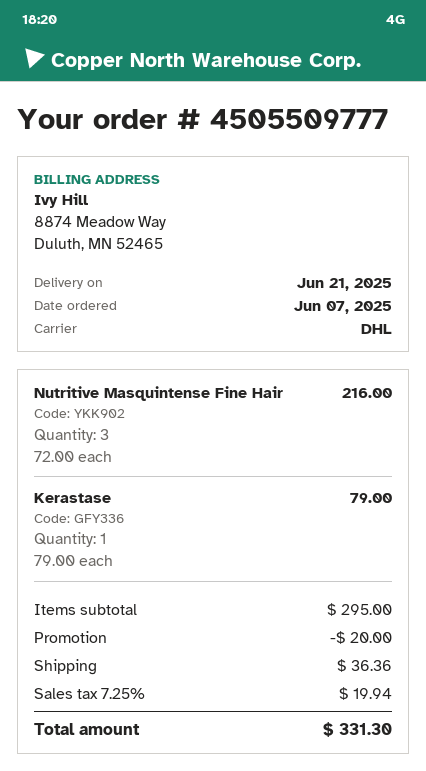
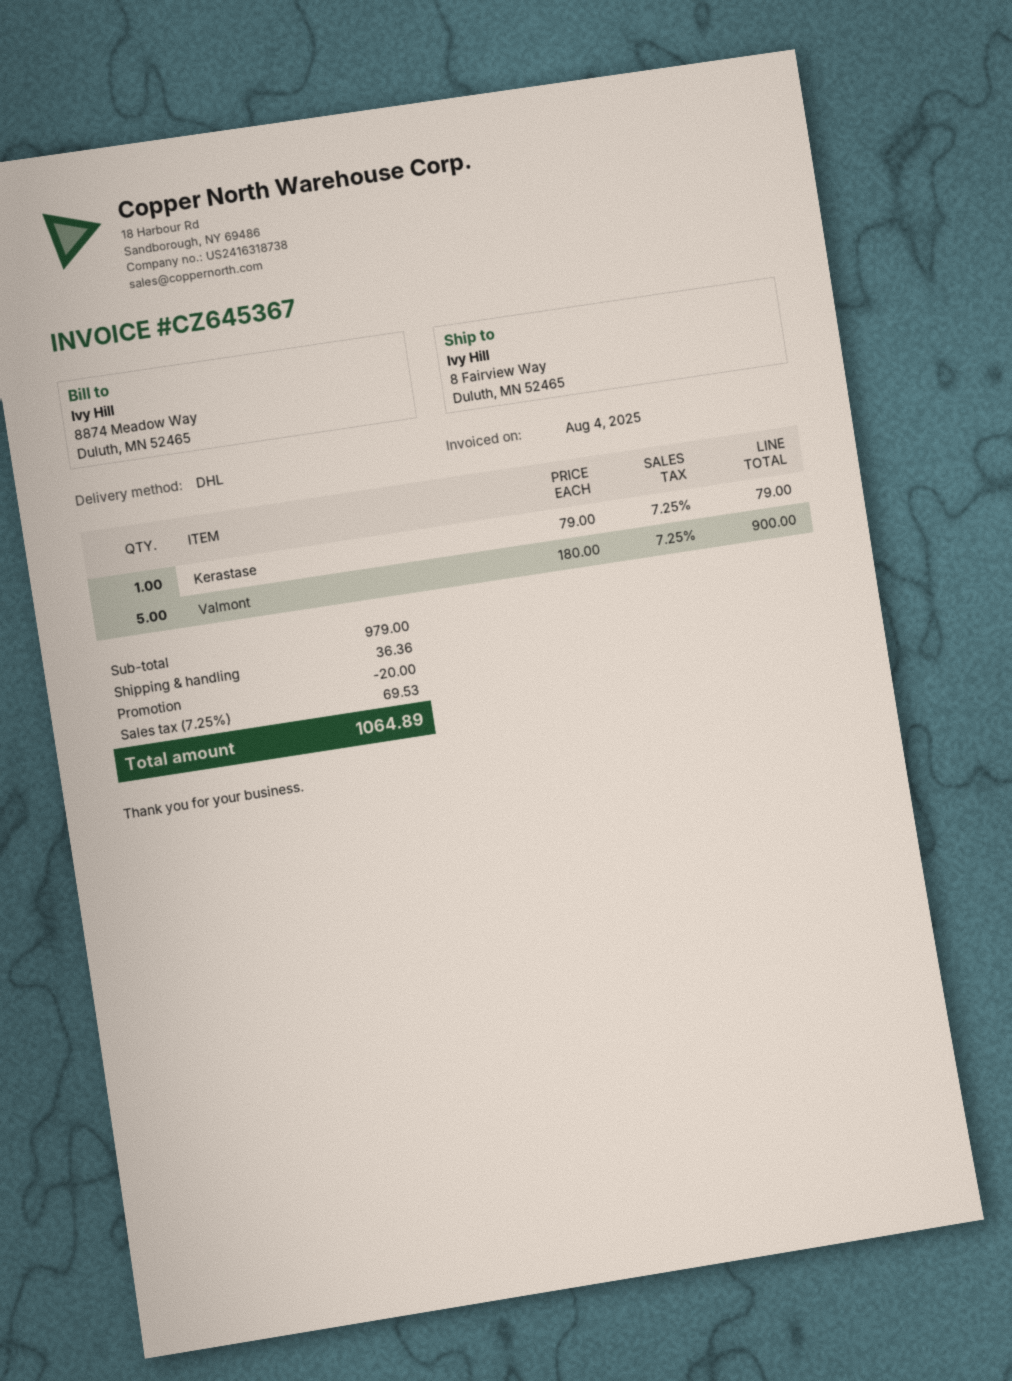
Nutritive Masquintense Fine Hair: 3 x 72.00 = 216.00 -> none
Valmont: none -> 5 x 180.00 = 900.00
subtotal: 295.00 -> 979.00
tax: 7.25% = 19.94 -> 7.25% = 69.53
total: 331.30 -> 1064.89

